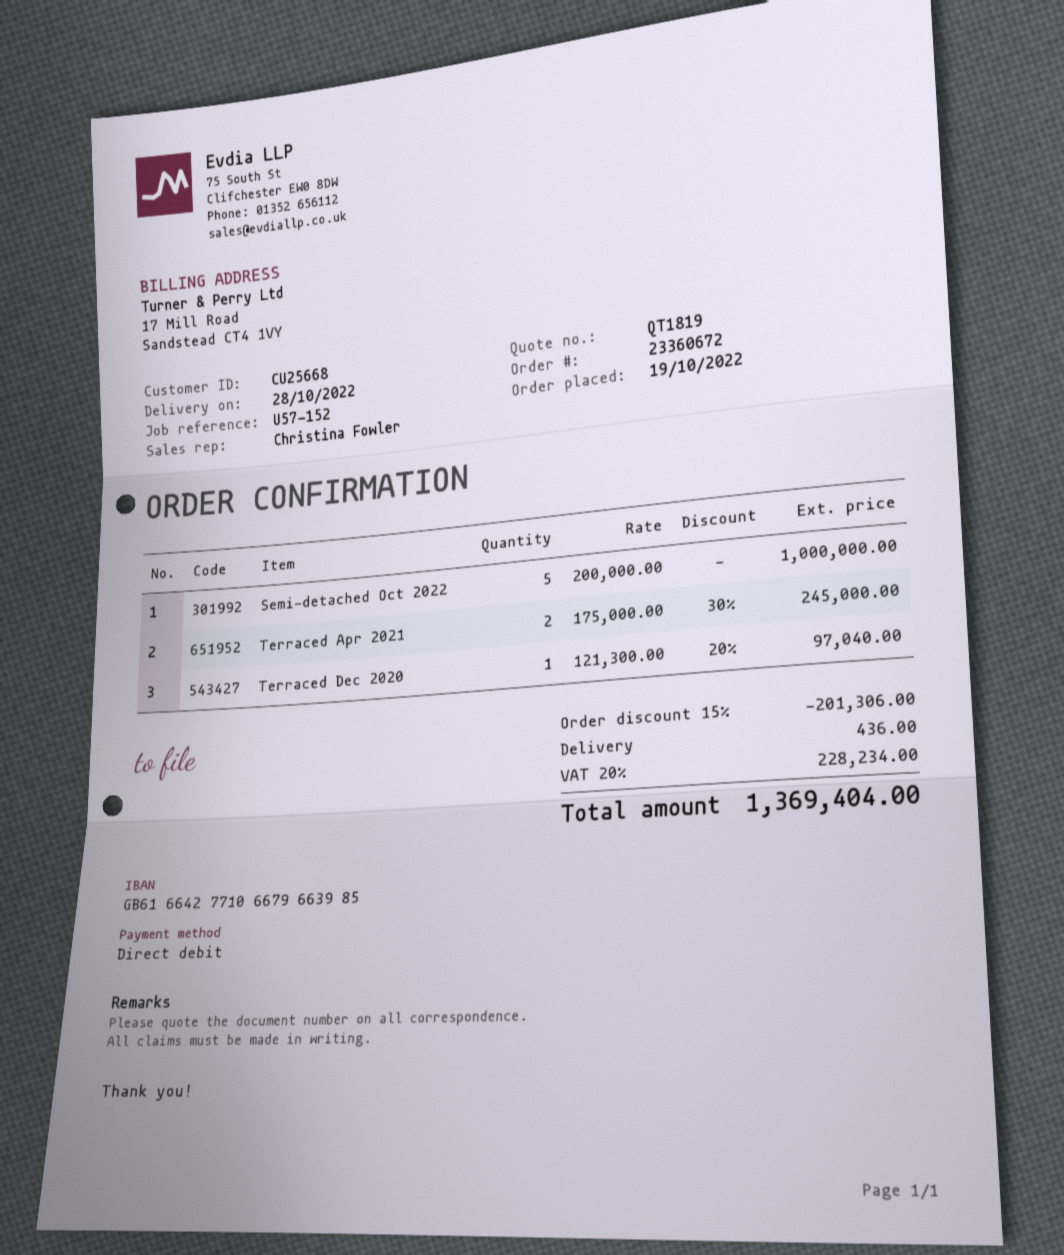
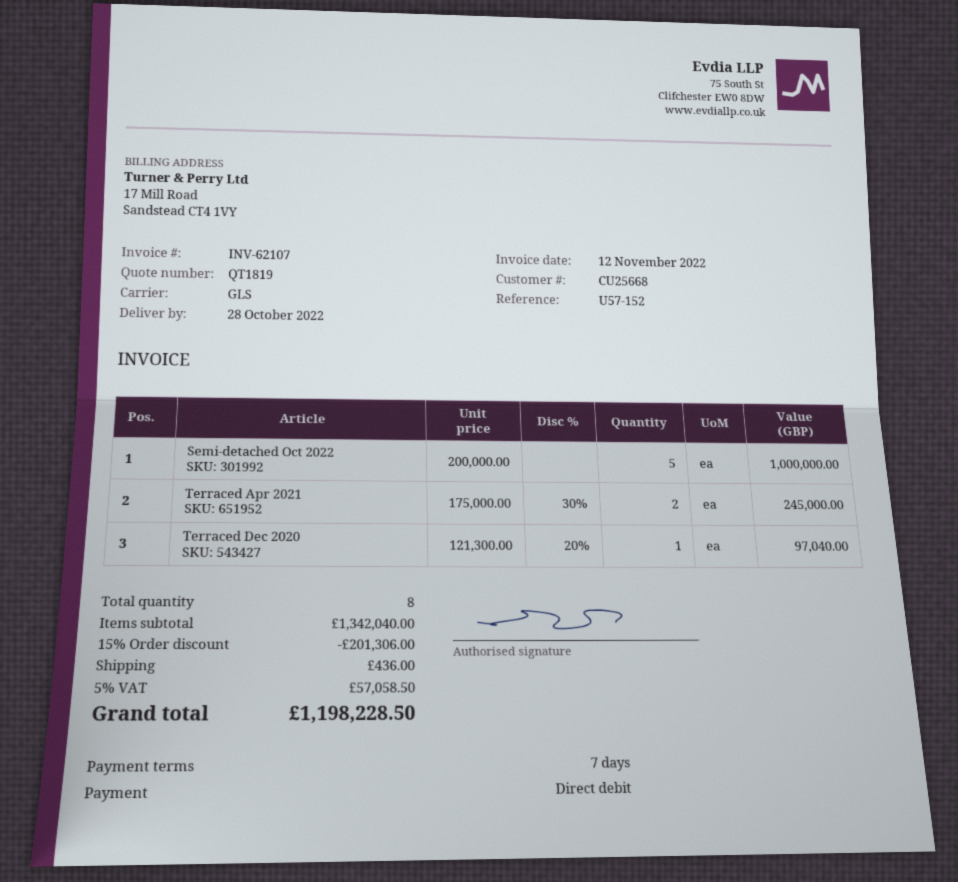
tax: 20% = 228234.00 -> 5% = 57058.50
total: 1369404.00 -> 1198228.50

